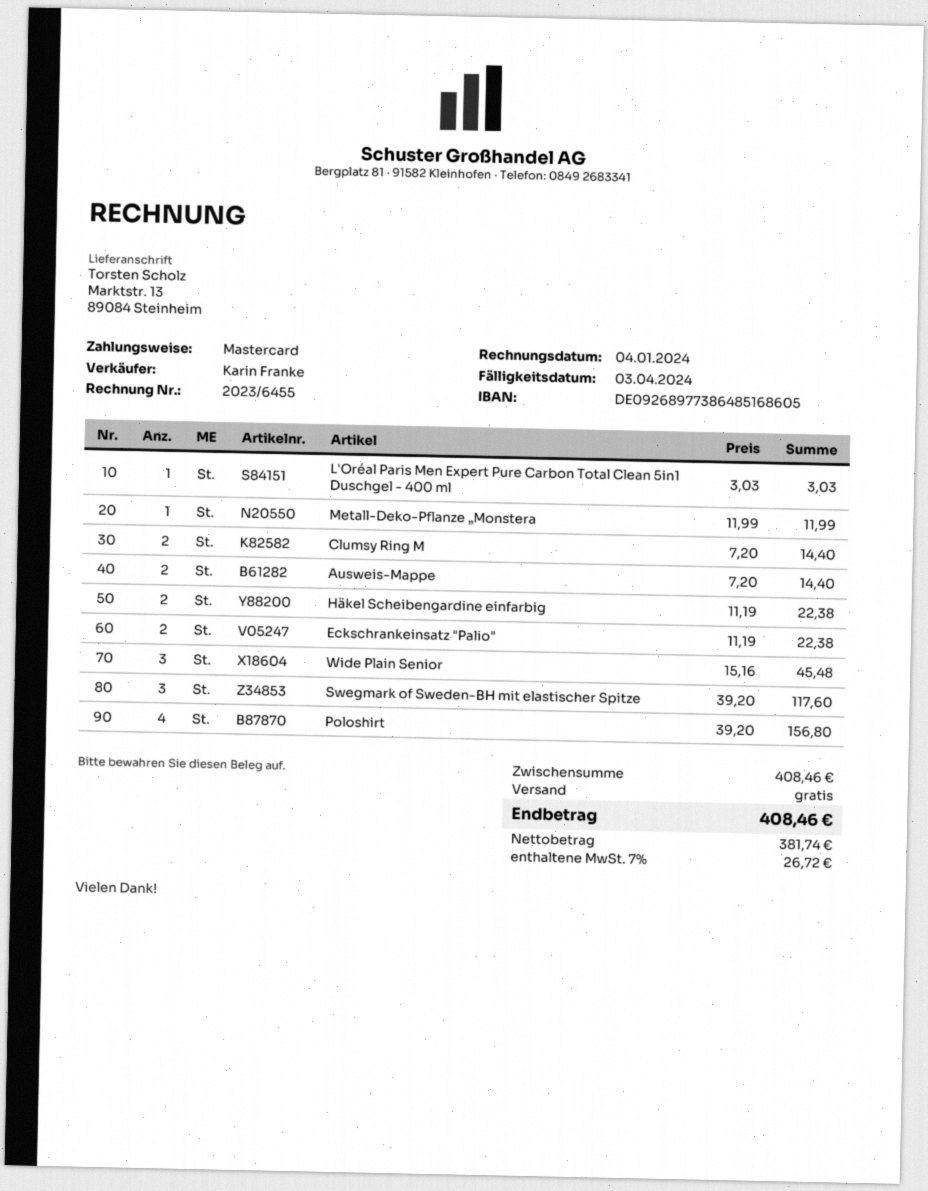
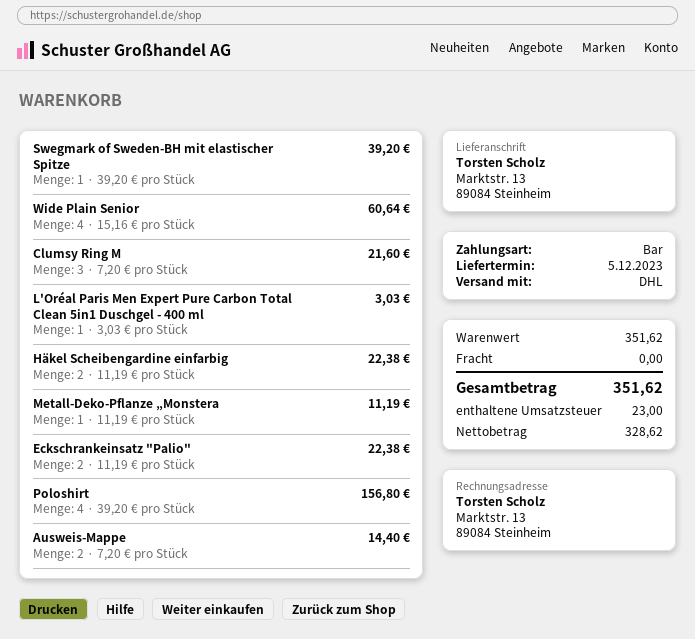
payment method: Mastercard -> cash
Metall-Deko-Pflanze „Monstera: 1 x 11.99 = 11.99 -> 1 x 11.19 = 11.19
Clumsy Ring M: 2 x 7.20 = 14.40 -> 3 x 7.20 = 21.60
Wide Plain Senior: 3 x 15.16 = 45.48 -> 4 x 15.16 = 60.64
Swegmark of Sweden-BH mit elastischer Spitze: 3 x 39.20 = 117.60 -> 1 x 39.20 = 39.20
subtotal: 408.46 -> 351.62
net: 381.74 -> 328.62
tax: 26.72 -> 23.00
total: 408.46 -> 351.62

